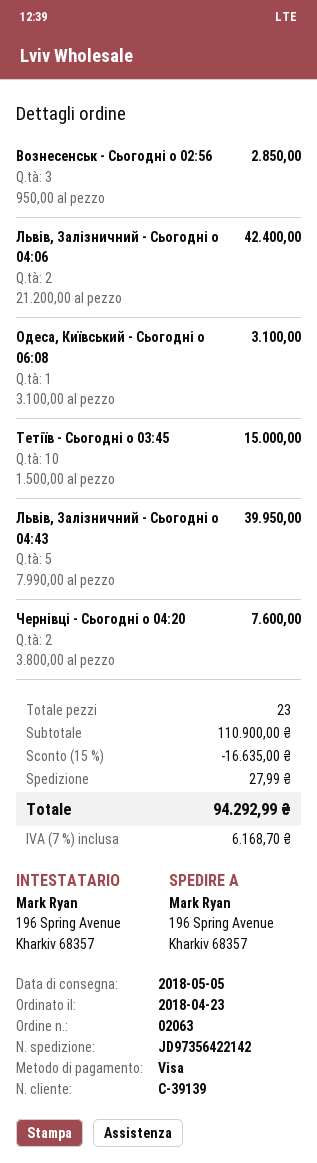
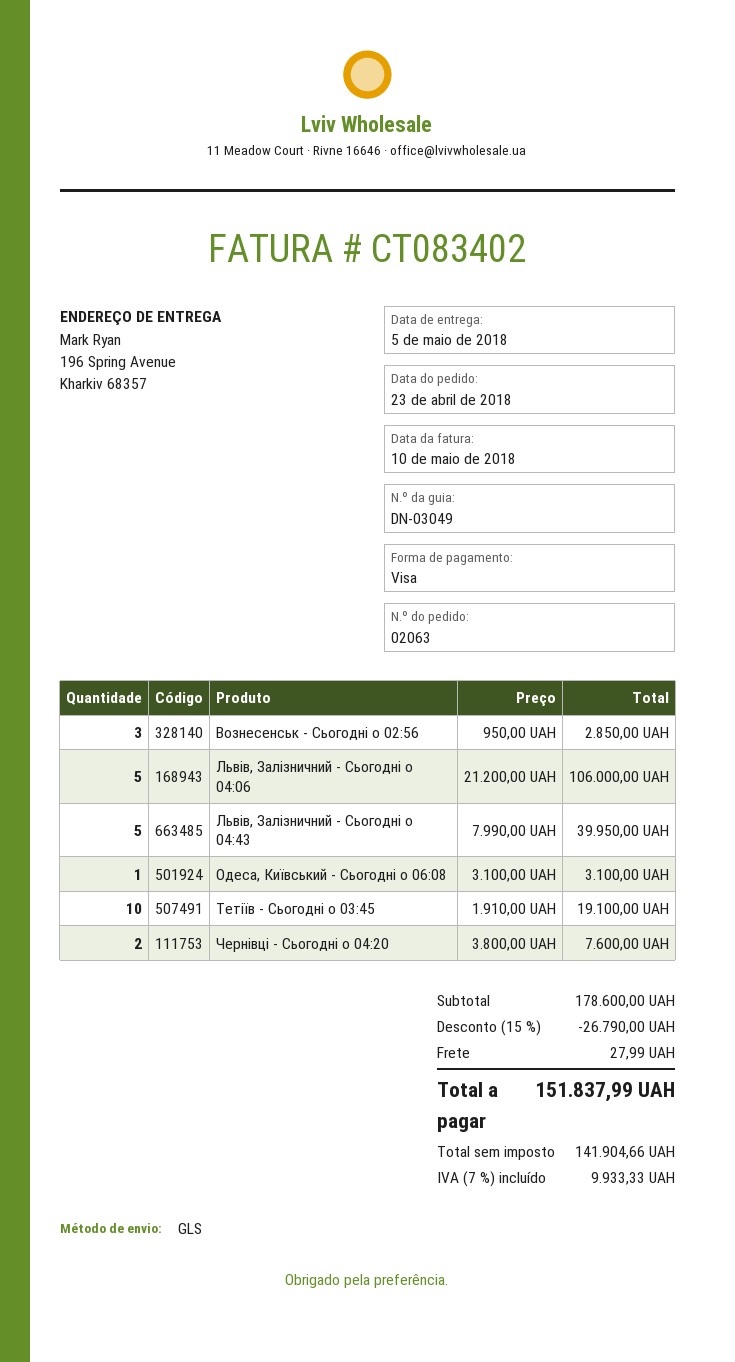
Львів, Залізничний - Сьогодні о 04:06: 2 x 21200.00 = 42400.00 -> 5 x 21200.00 = 106000.00
Тетіїв - Сьогодні о 03:45: 10 x 1500.00 = 15000.00 -> 10 x 1910.00 = 19100.00
subtotal: 110900.00 -> 178600.00
discount: 15% = 16635.00 -> 15% = 26790.00
tax: 7% = 6168.70 -> 7% = 9933.33
total: 94292.99 -> 151837.99

